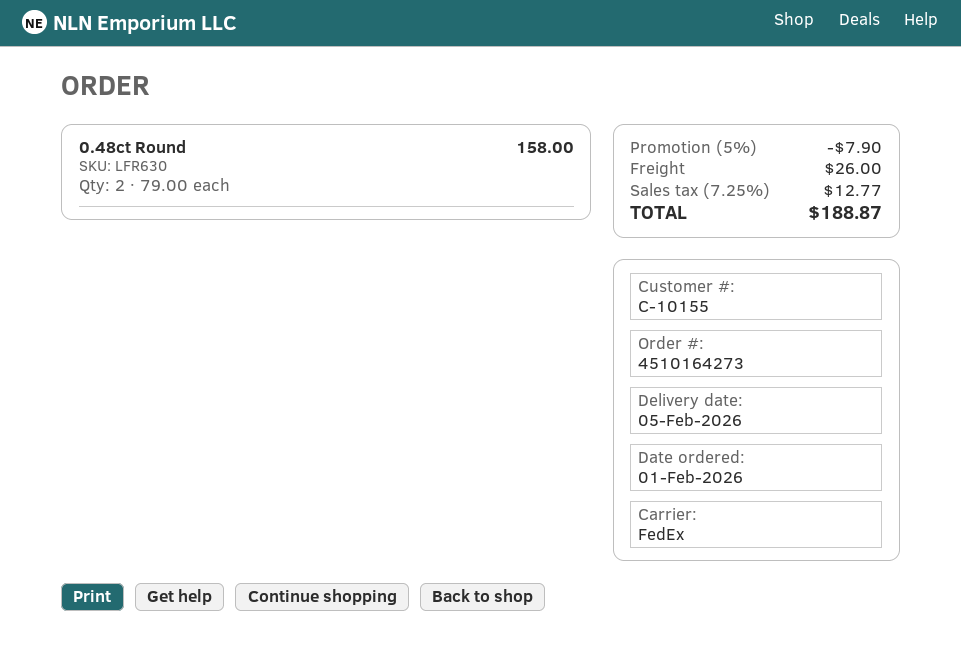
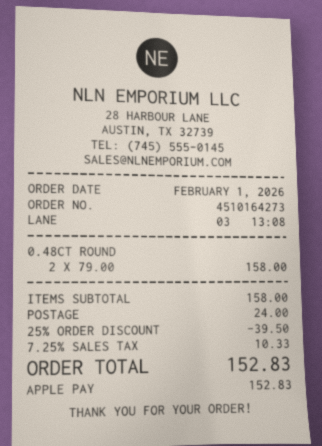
discount: 5% = 7.90 -> 25% = 39.50
shipping: 26.00 -> 24.00
tax: 7.25% = 12.77 -> 7.25% = 10.33
total: 188.87 -> 152.83

